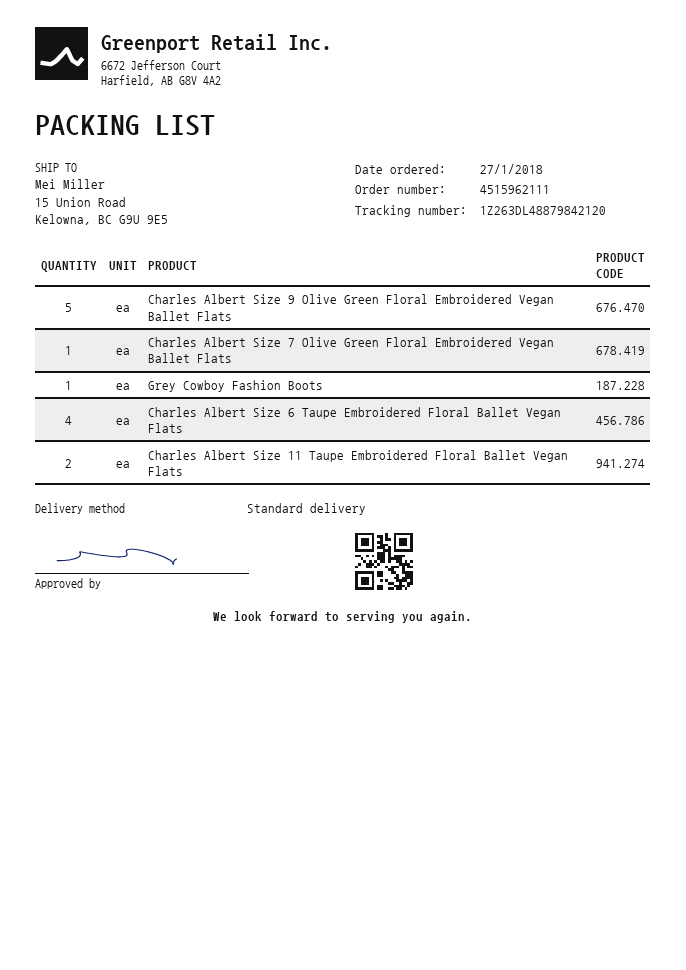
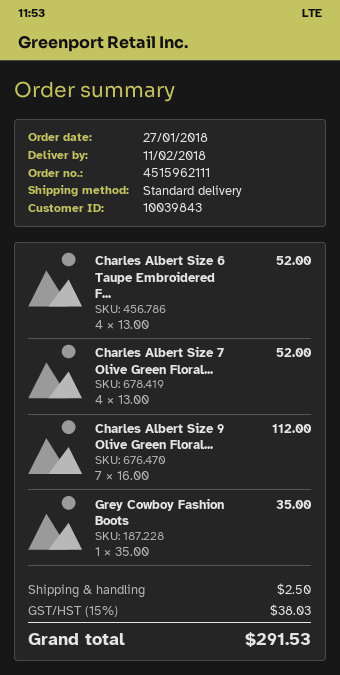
Charles Albert Size 9 Olive Green Floral Embroidered Vegan Ballet Flats: 5 -> 7
Charles Albert Size 7 Olive Green Floral Embroidered Vegan Ballet Flats: 1 -> 4
Charles Albert Size 11 Taupe Embroidered Floral Ballet Vegan Flats: 2 -> none

